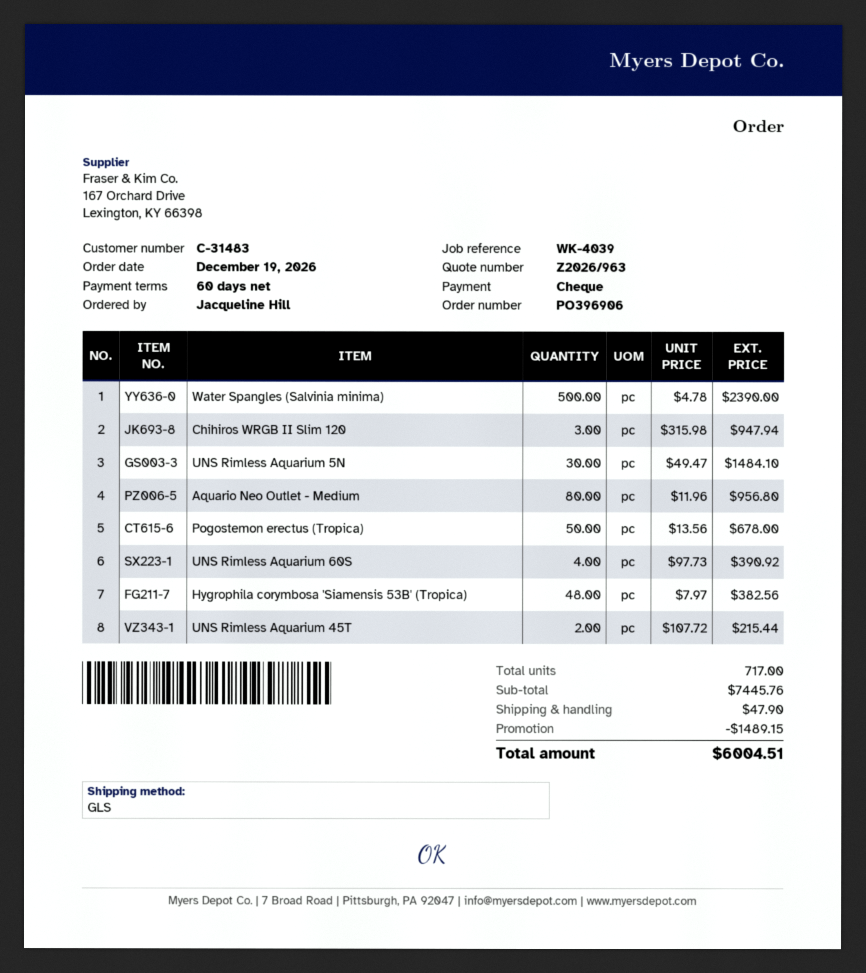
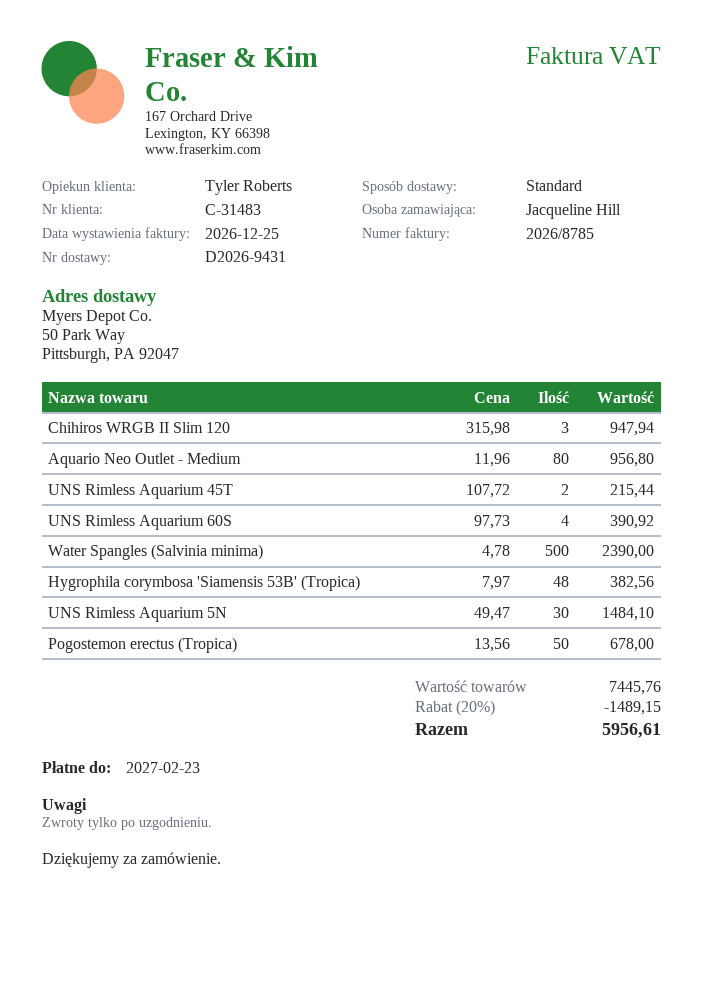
shipping method: GLS -> standard
shipping: 47.90 -> none
total: 6004.51 -> 5956.61

